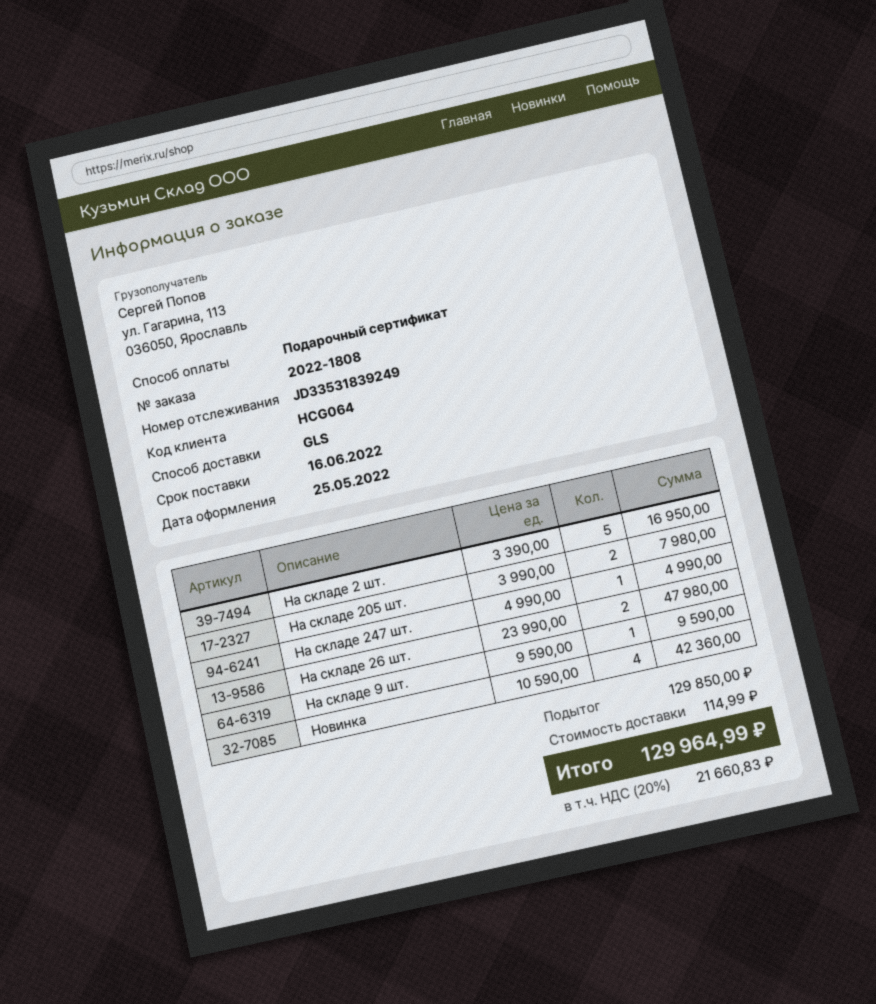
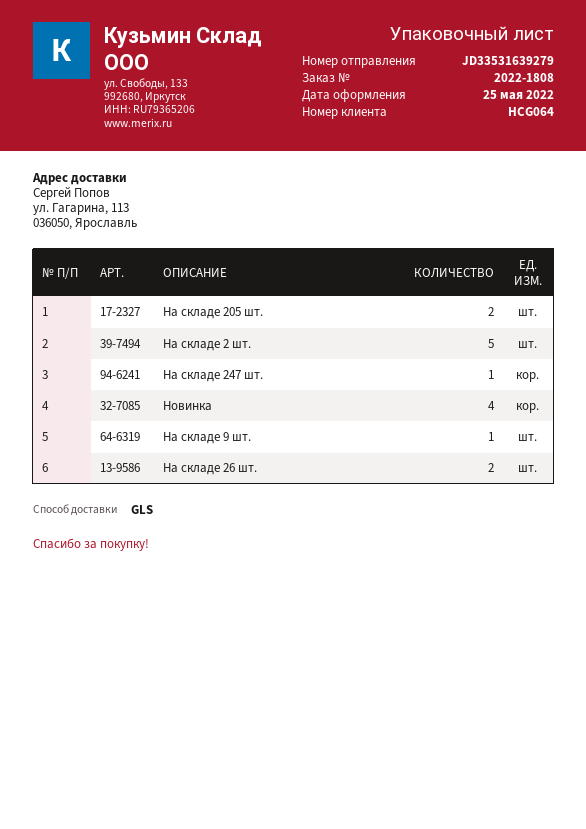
tracking number: JD33531839249 -> JD33531639279

